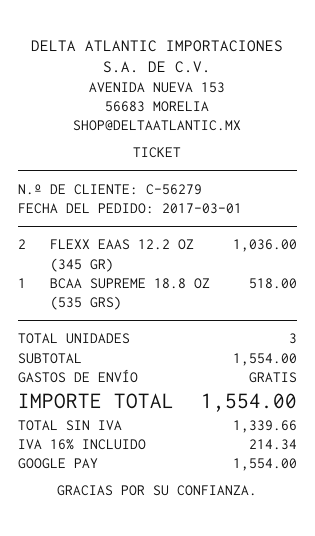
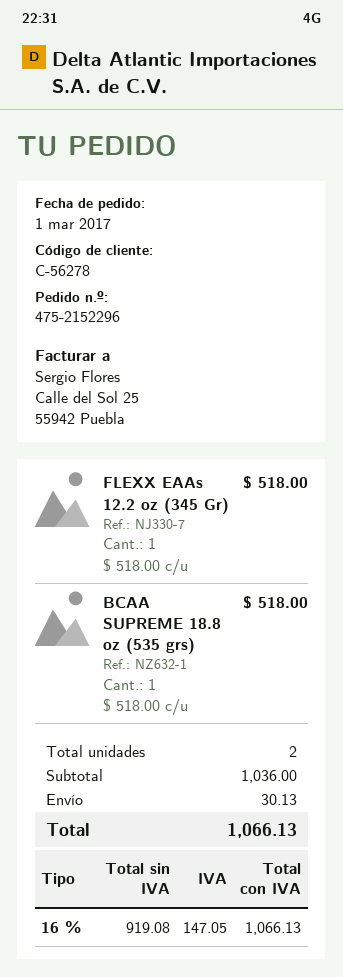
customer number: C-56279 -> C-56278
FLEXX EAAS 12.2 OZ (345 GR): 2 for 1036.00 -> 1 for 518.00
total quantity: 3 -> 2
subtotal: 1554.00 -> 1036.00
shipping: 0.00 -> 30.13
net: 1339.66 -> 919.08
tax: 16% = 214.34 -> 16% = 147.05
total: 1554.00 -> 1066.13

